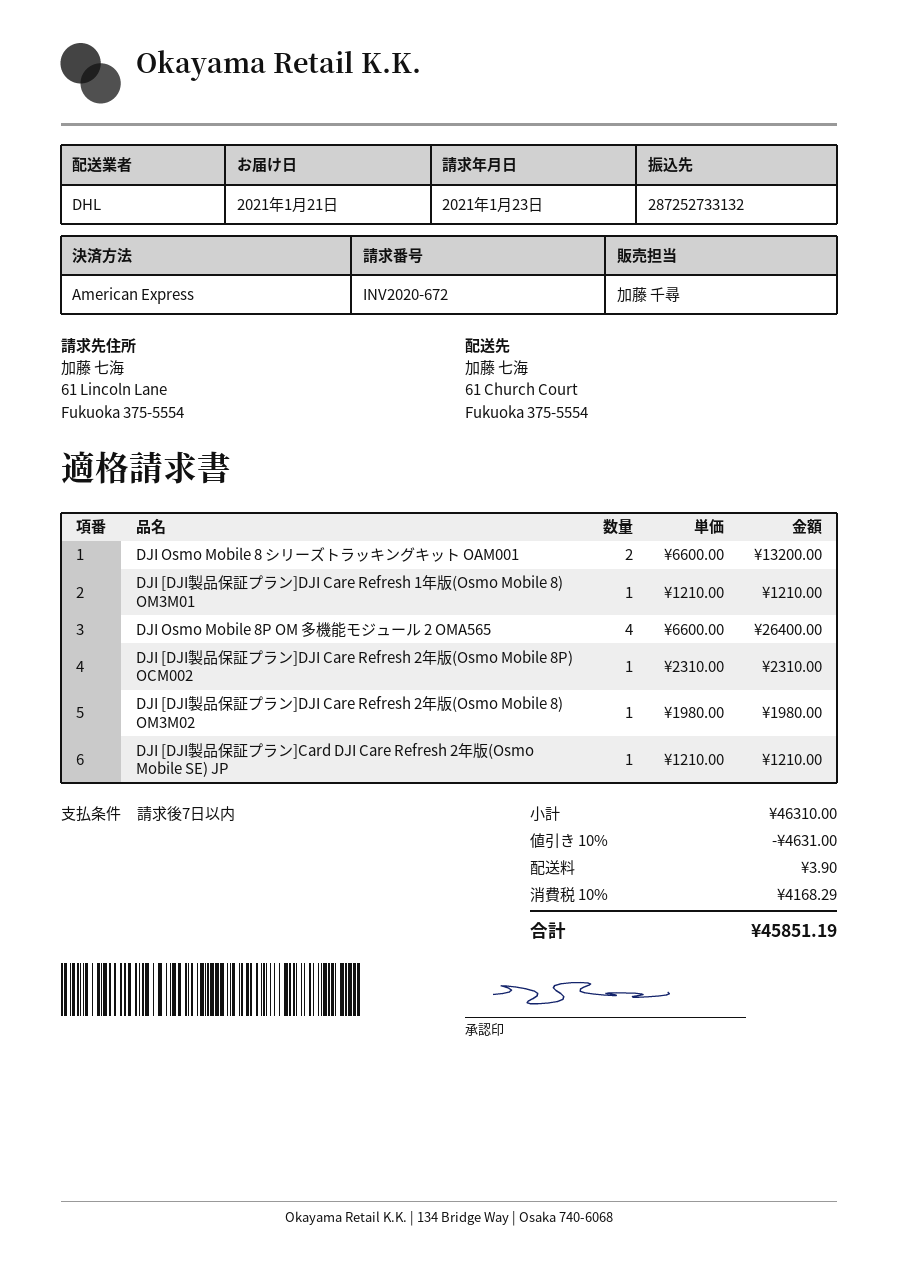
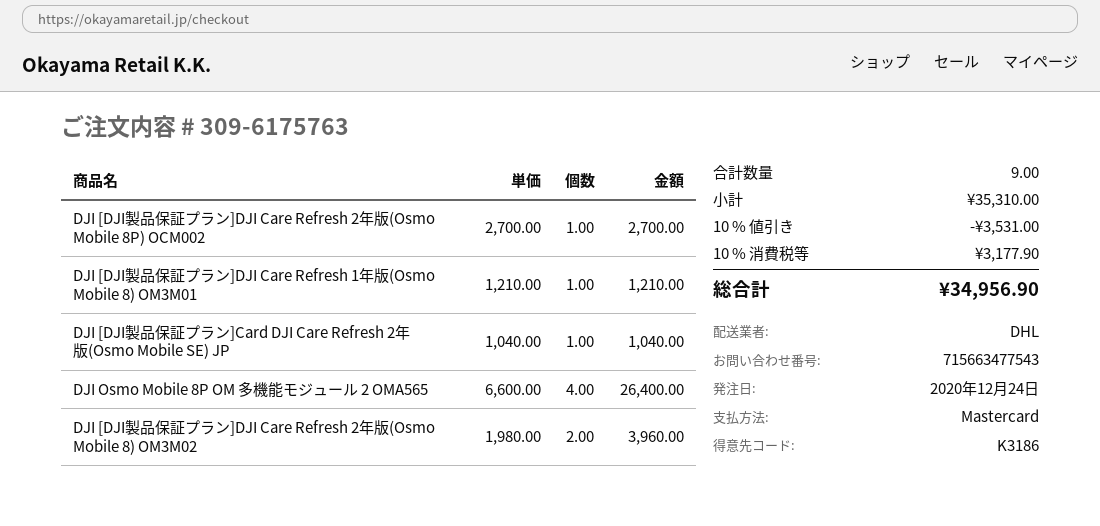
payment method: American Express -> Mastercard
DJI Osmo Mobile 8 シリーズトラッキングキット OAM001: 2 x 6600.00 = 13200.00 -> none
DJI [DJI製品保証プラン]DJI Care Refresh 2年版(Osmo Mobile 8P) OCM002: 1 x 2310.00 = 2310.00 -> 1 x 2700.00 = 2700.00
DJI [DJI製品保証プラン]DJI Care Refresh 2年版(Osmo Mobile 8) OM3M02: 1 x 1980.00 = 1980.00 -> 2 x 1980.00 = 3960.00
DJI [DJI製品保証プラン]Card DJI Care Refresh 2年版(Osmo Mobile SE) JP: 1 x 1210.00 = 1210.00 -> 1 x 1040.00 = 1040.00
subtotal: 46310.00 -> 35310.00
discount: 10% = 4631.00 -> 10% = 3531.00
shipping: 3.90 -> none
tax: 10% = 4168.29 -> 10% = 3177.90
total: 45851.19 -> 34956.90

